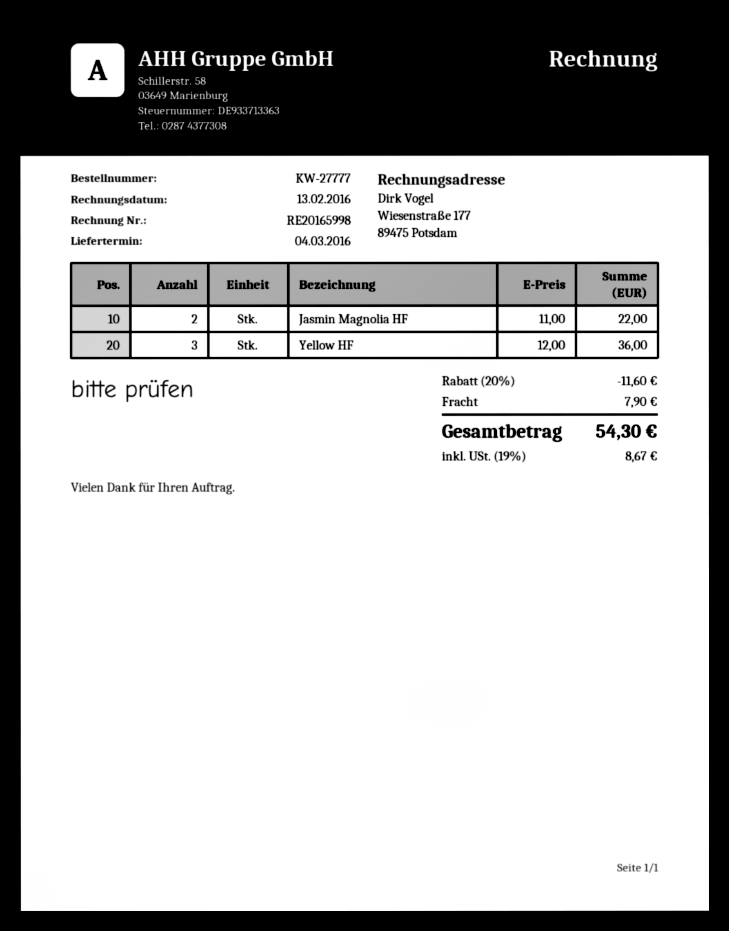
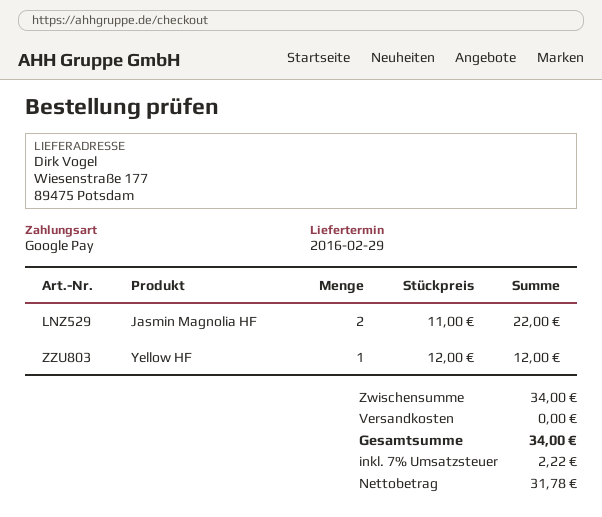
delivery date: 2016-03-04 -> 2016-02-29
Yellow HF: 3 x 12.00 = 36.00 -> 1 x 12.00 = 12.00
discount: 20% = 11.60 -> none
shipping: 7.90 -> 0.00
tax: 19% = 8.67 -> 7% = 2.22
total: 54.30 -> 34.00

